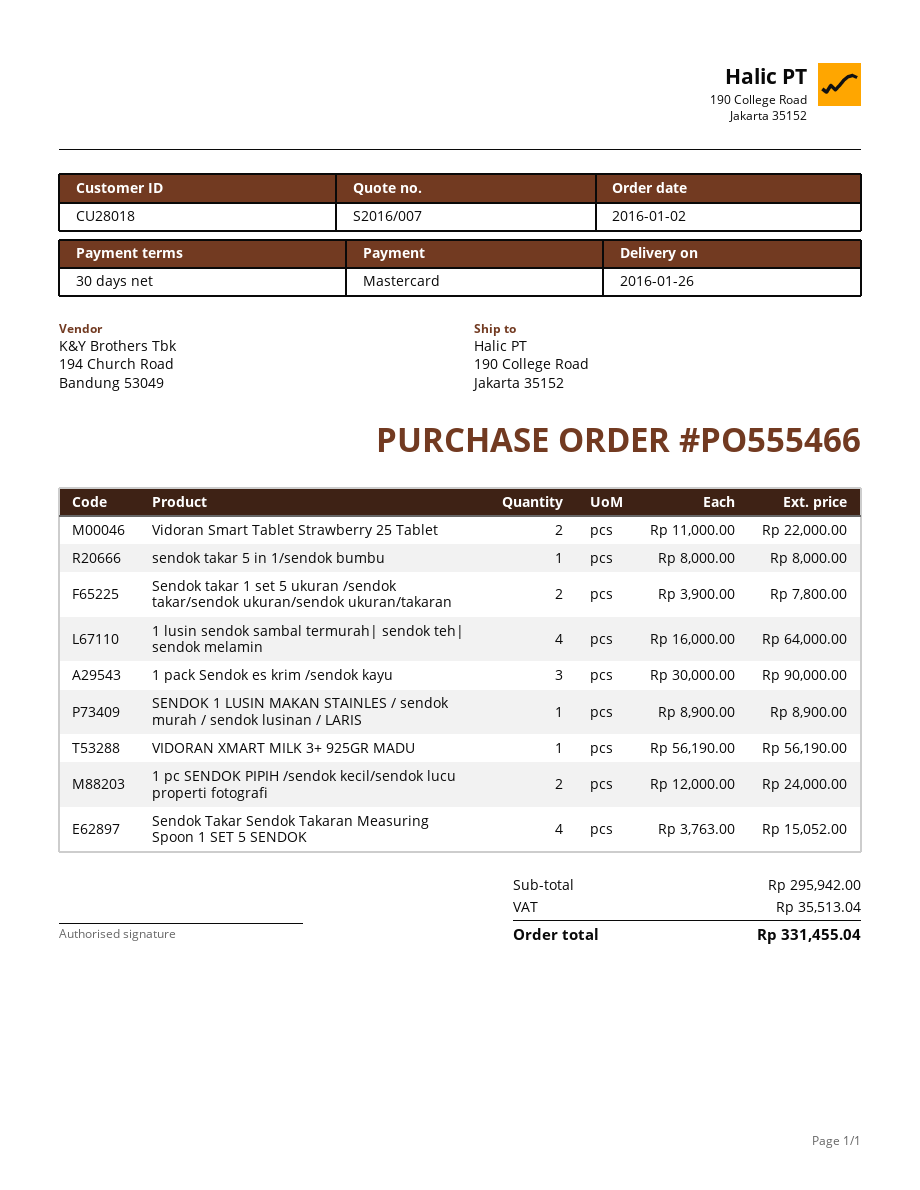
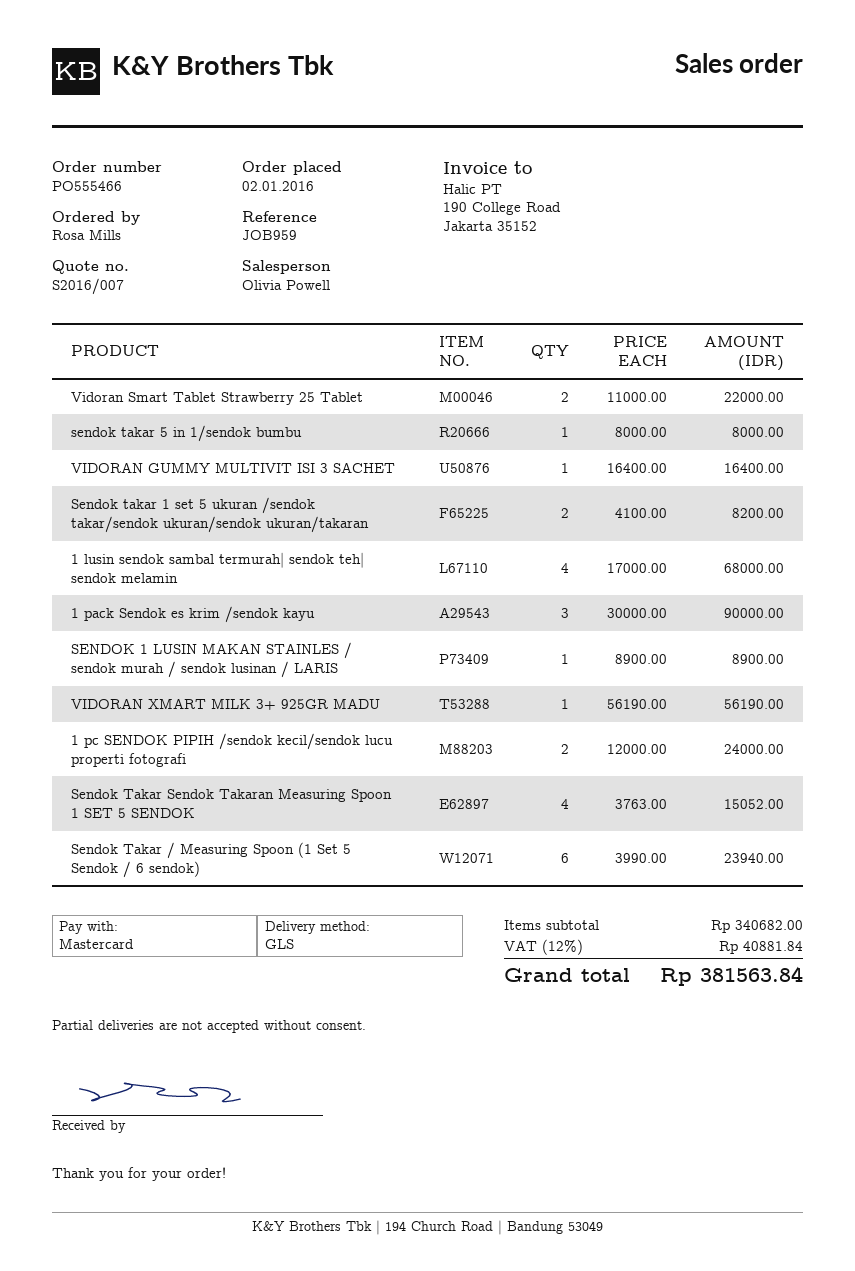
Sendok takar 1 set 5 ukuran /sendok takar/sendok ukuran/sendok ukuran/takaran: 2 x 3900.00 = 7800.00 -> 2 x 4100.00 = 8200.00
1 lusin sendok sambal termurah| sendok teh| sendok melamin: 4 x 16000.00 = 64000.00 -> 4 x 17000.00 = 68000.00
VIDORAN GUMMY MULTIVIT ISI 3 SACHET: none -> 1 x 16400.00 = 16400.00
Sendok Takar / Measuring Spoon (1 Set 5 Sendok / 6 sendok): none -> 6 x 3990.00 = 23940.00
subtotal: 295942.00 -> 340682.00
tax: 35513.04 -> 40881.84
total: 331455.04 -> 381563.84

